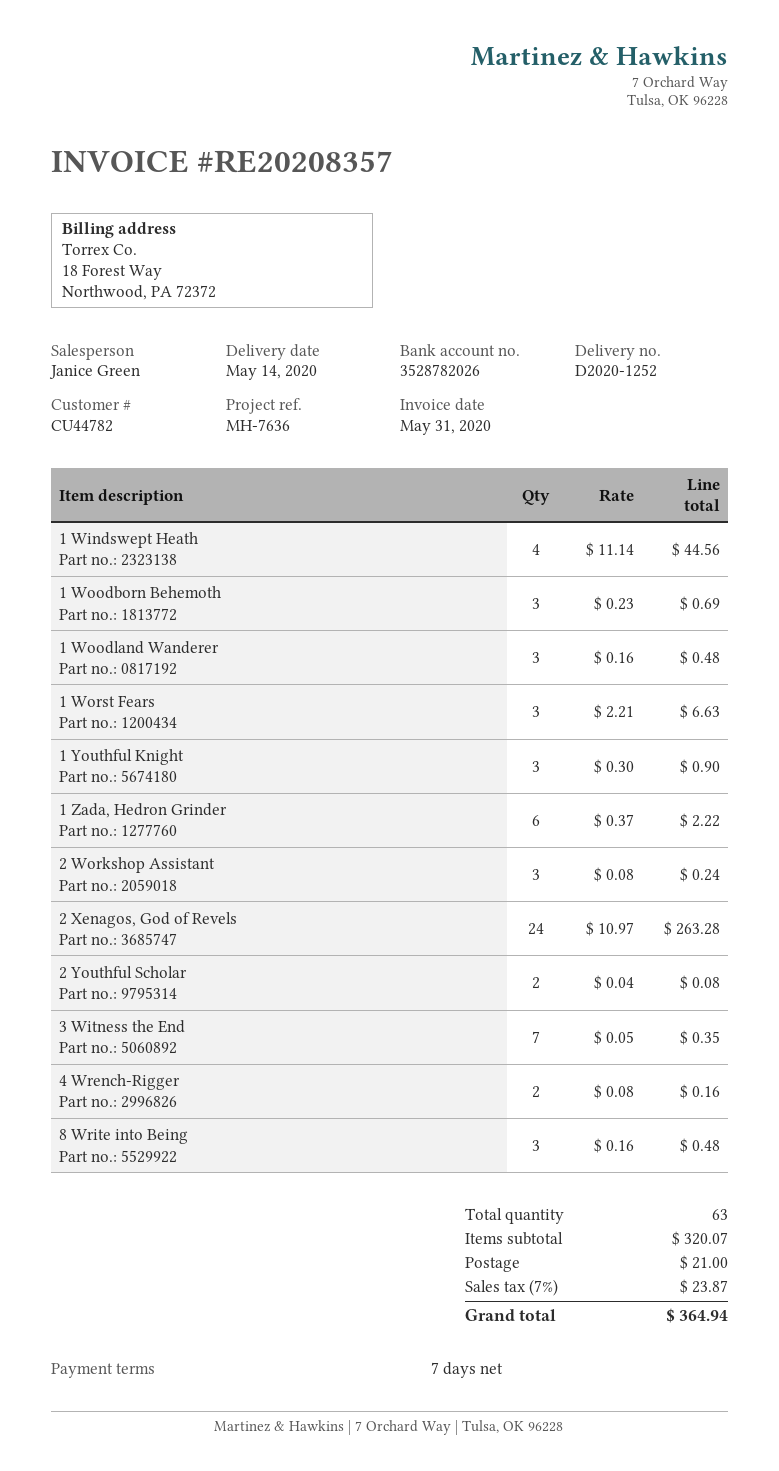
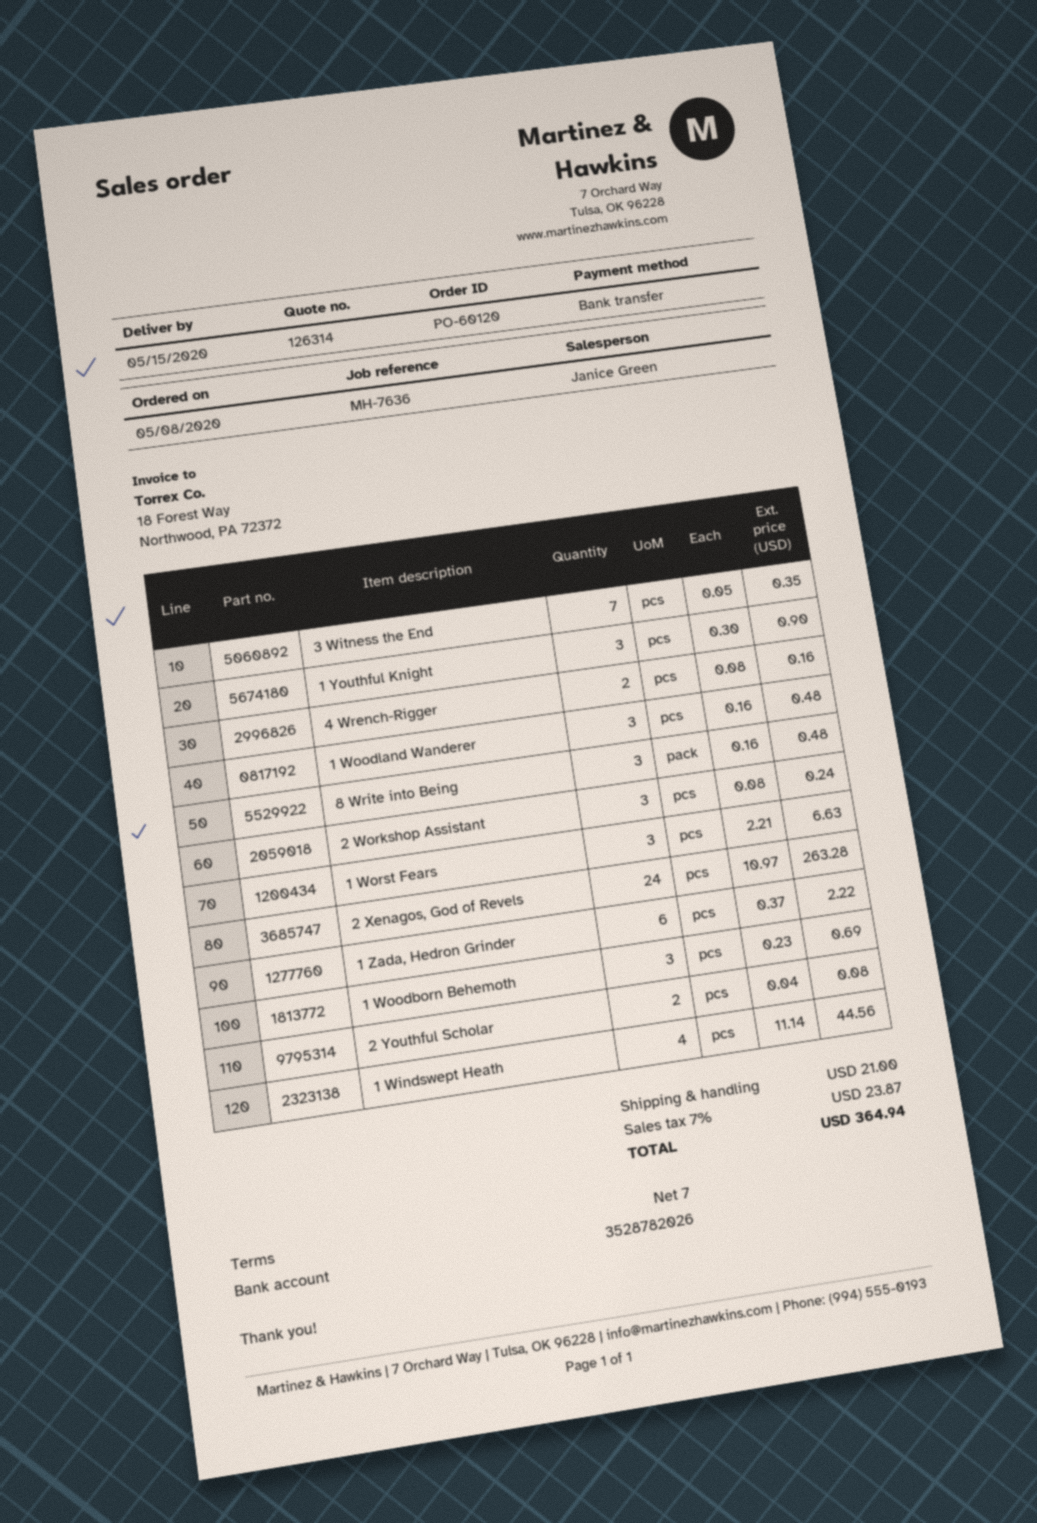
delivery date: 2020-05-14 -> 2020-05-15

